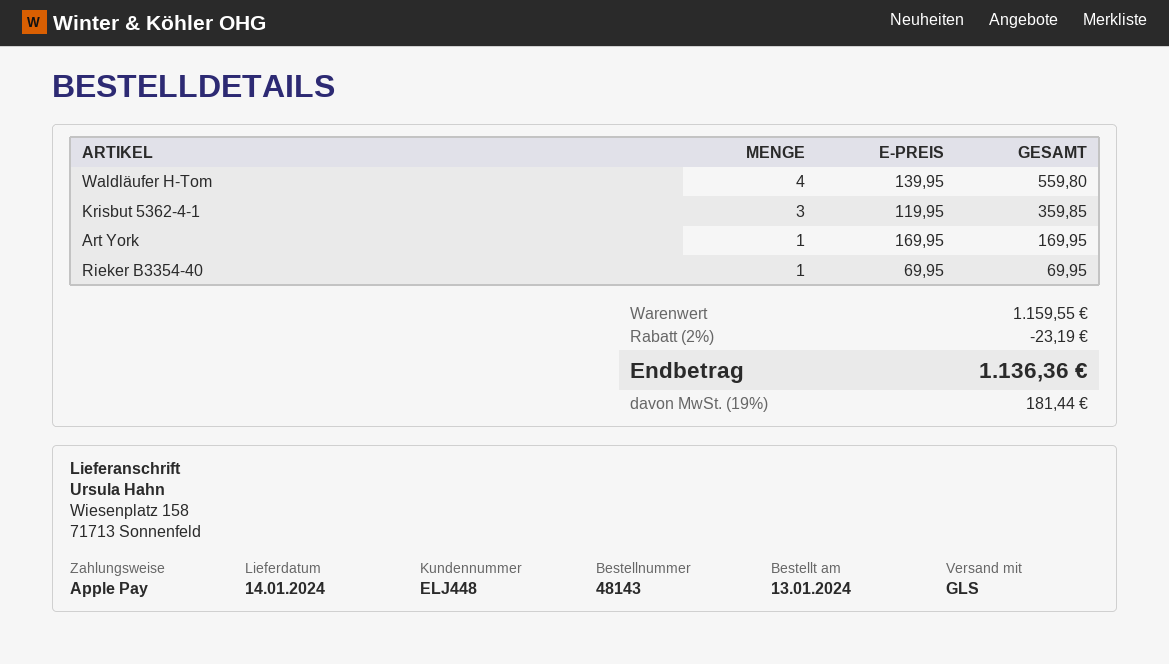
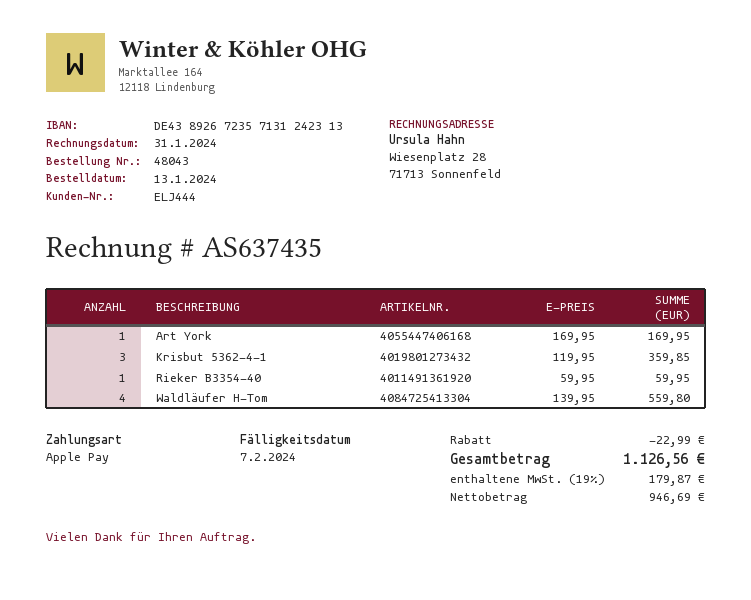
order number: 48143 -> 48043
customer number: ELJ448 -> ELJ444
Rieker B3354-40: 1 x 69.95 = 69.95 -> 1 x 59.95 = 59.95
discount: 23.19 -> 22.99
tax: 19% = 181.44 -> 19% = 179.87
total: 1136.36 -> 1126.56

